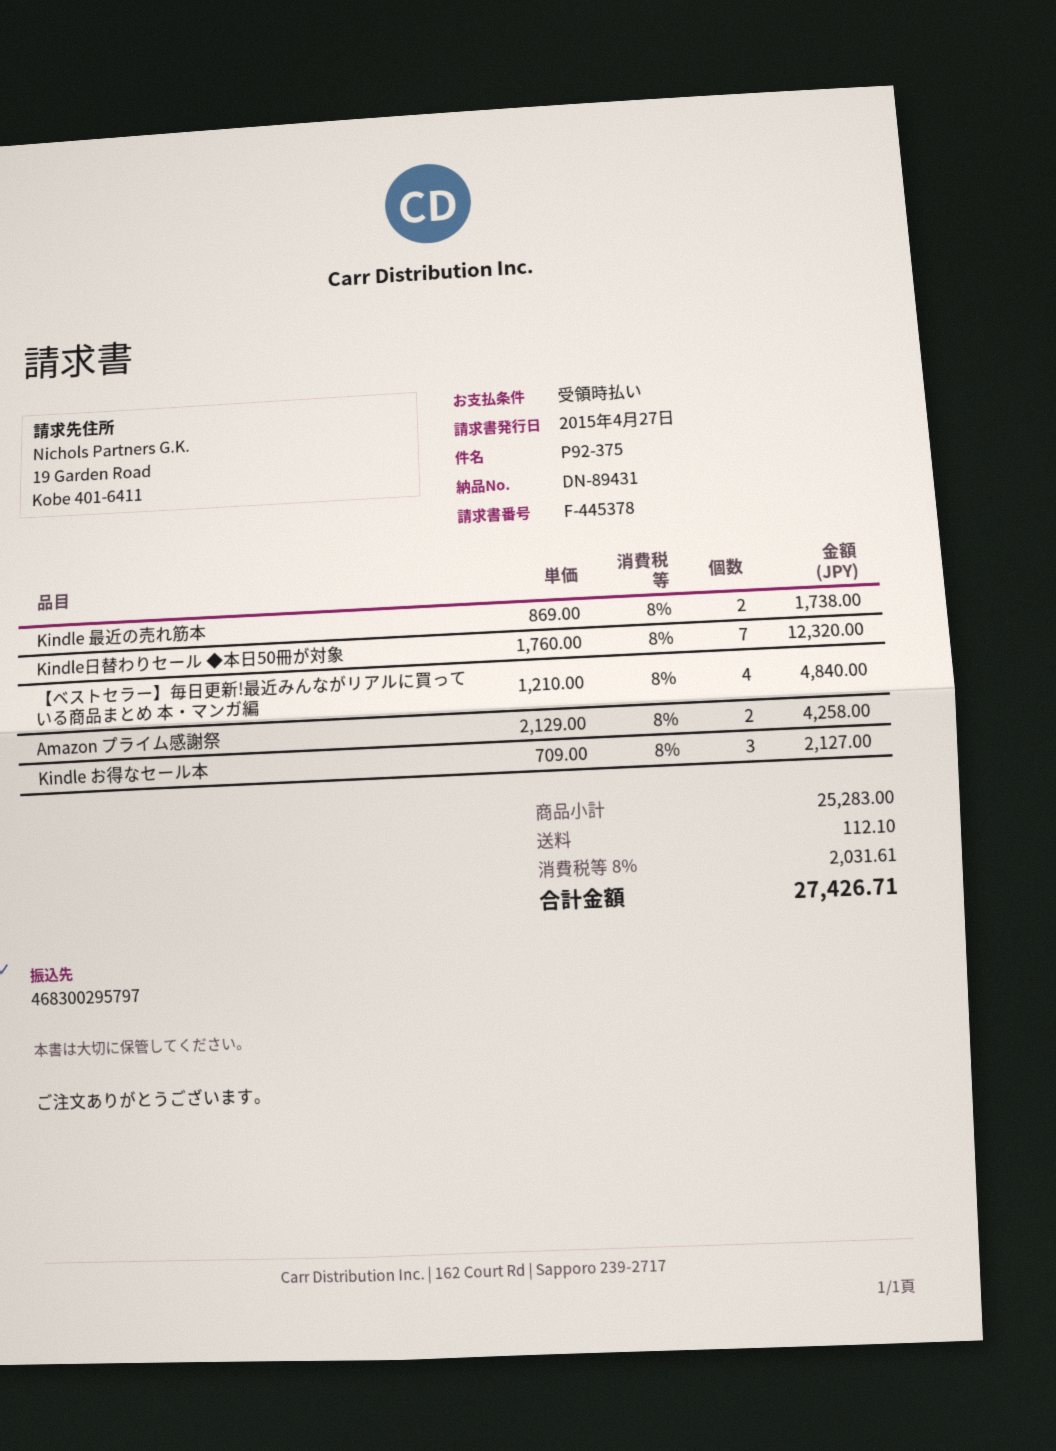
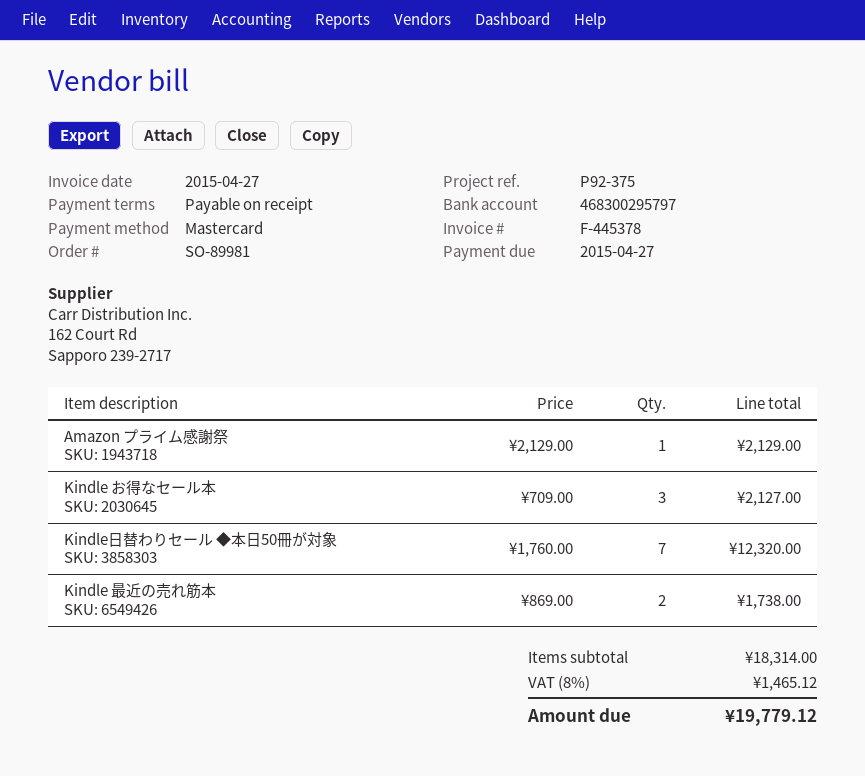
【ベストセラー】毎日更新!最近みんながリアルに買っている商品まとめ 本・マンガ編: 4 x 1210.00 = 4840.00 -> none
Amazon プライム感謝祭: 2 x 2129.00 = 4258.00 -> 1 x 2129.00 = 2129.00
subtotal: 25283.00 -> 18314.00
shipping: 112.10 -> none
tax: 8% = 2031.61 -> 8% = 1465.12
total: 27426.71 -> 19779.12

